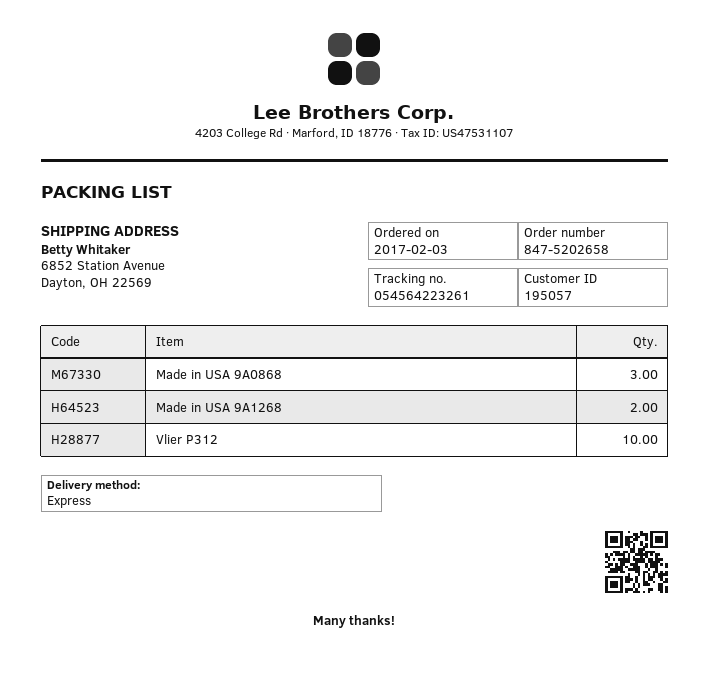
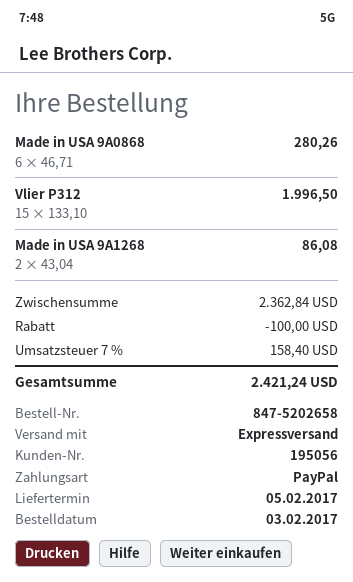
customer number: 195057 -> 195056
Made in USA 9A0868: 3 -> 6
Vlier P312: 10 -> 15

